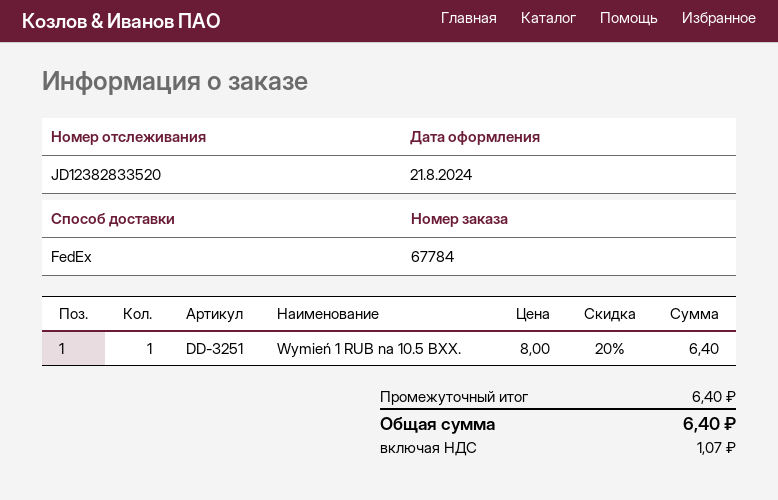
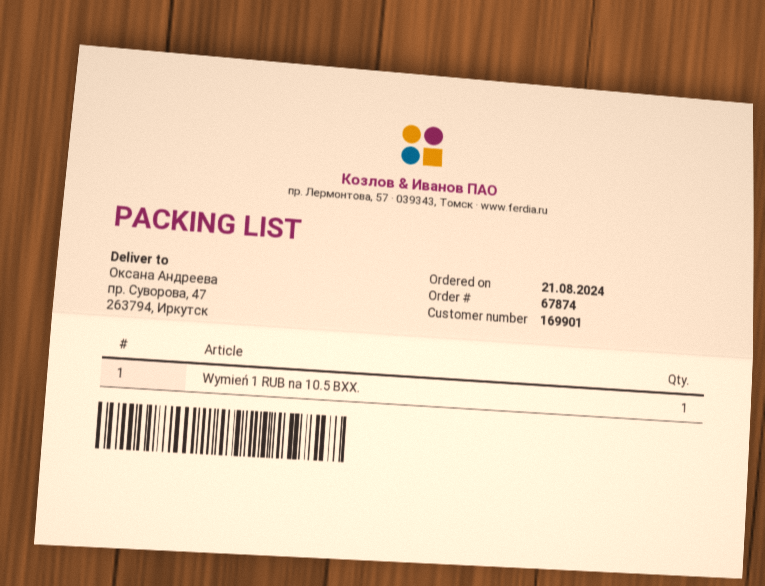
order number: 67784 -> 67874

